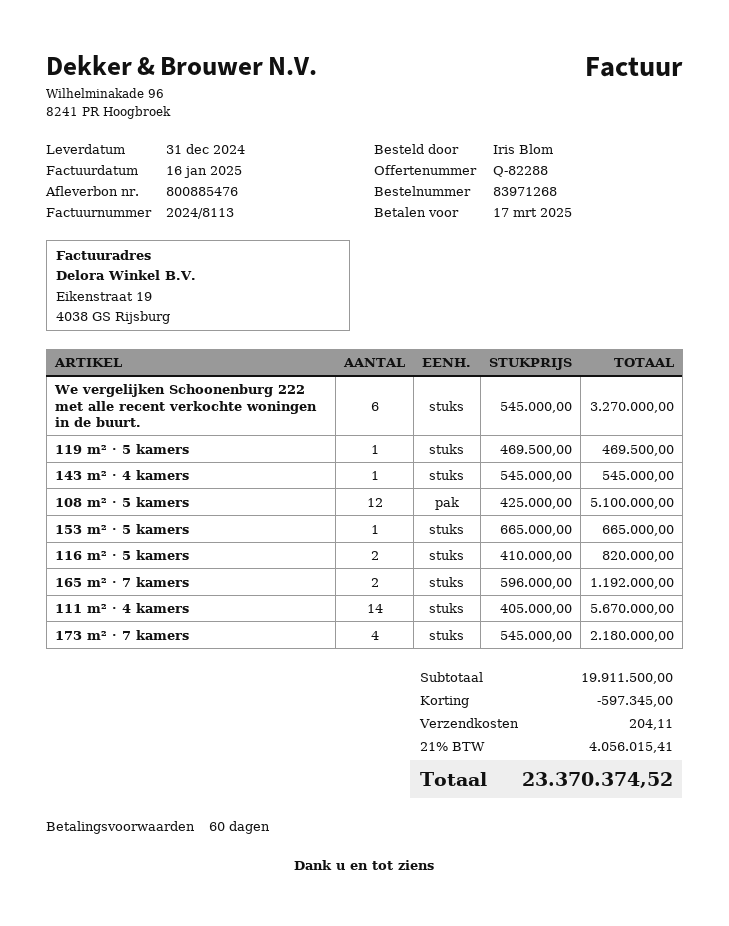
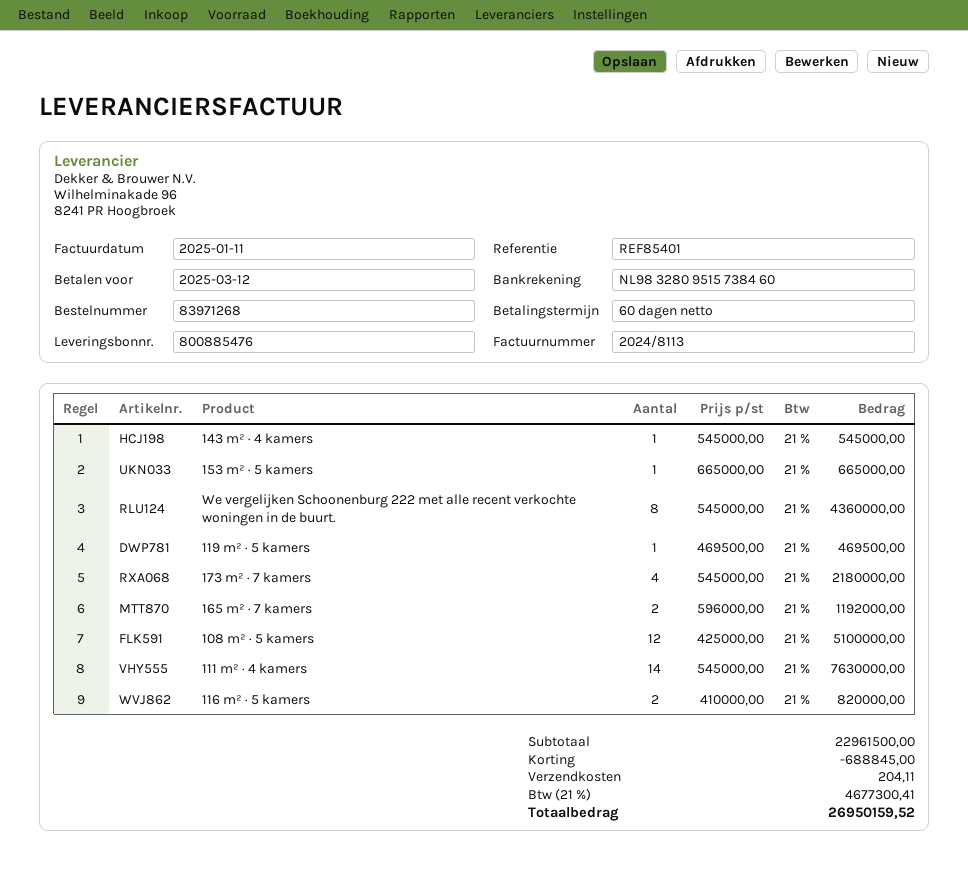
invoice date: 2025-01-16 -> 2025-01-11
due date: 2025-03-17 -> 2025-03-12
We vergelijken Schoonenburg 222 met alle recent verkochte woningen in de buurt.: 6 x 545000.00 = 3270000.00 -> 8 x 545000.00 = 4360000.00
111 m² · 4 kamers: 14 x 405000.00 = 5670000.00 -> 14 x 545000.00 = 7630000.00
subtotal: 19911500.00 -> 22961500.00
discount: 597345.00 -> 688845.00
tax: 21% = 4056015.41 -> 21% = 4677300.41
total: 23370374.52 -> 26950159.52

